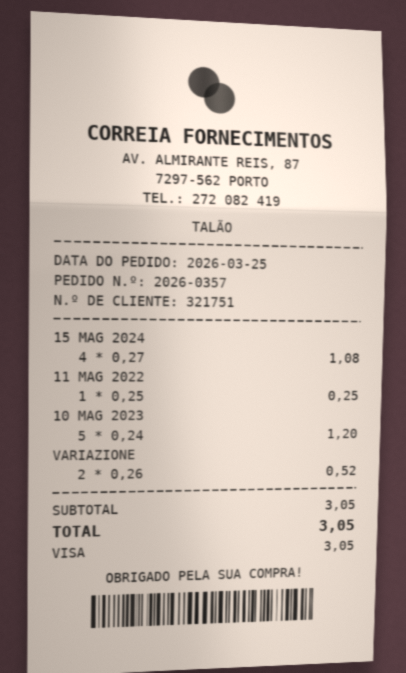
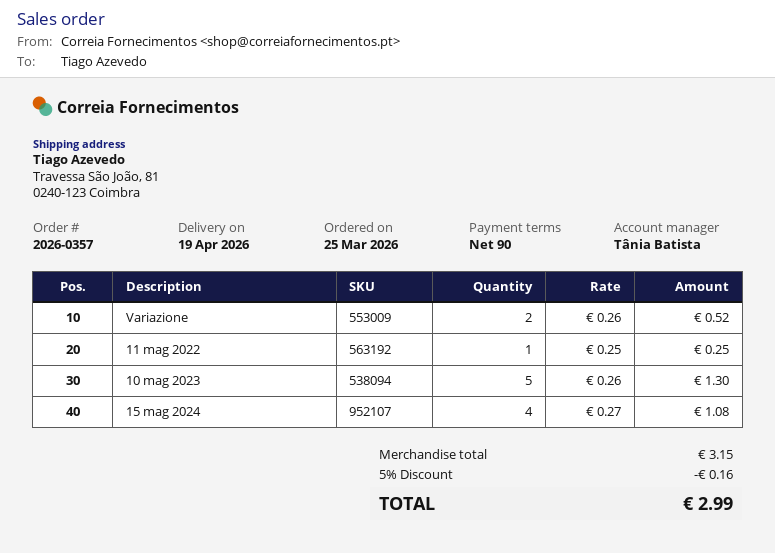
10 MAG 2023: 5 x 0.24 = 1.20 -> 5 x 0.26 = 1.30
subtotal: 3.05 -> 3.15
discount: none -> 5% = 0.16
total: 3.05 -> 2.99

